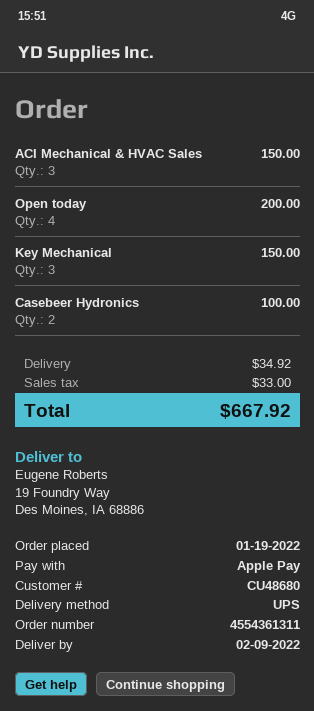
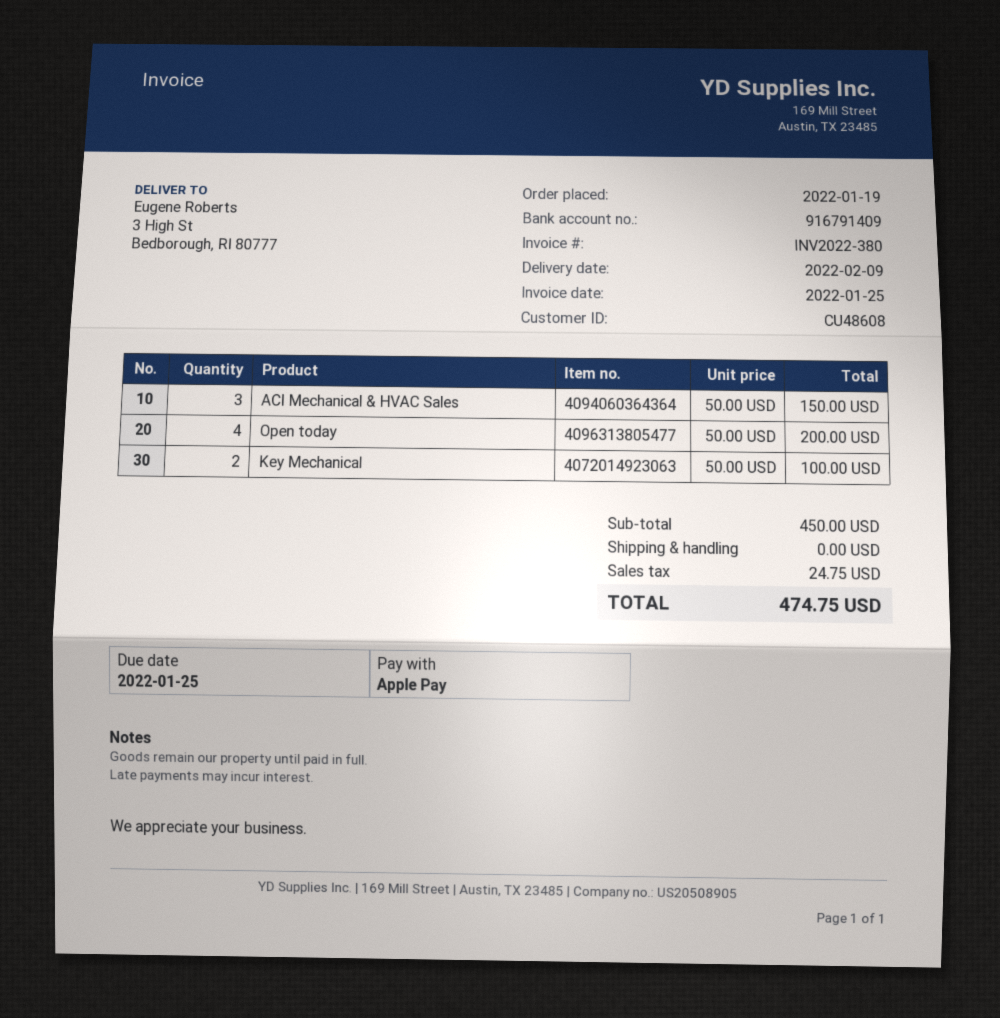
customer number: CU48680 -> CU48608
ship to: 19 Foundry Way, Des Moines, IA 68886 -> 3 High St, Bedborough, RI 80777
Key Mechanical: 3 for 150.00 -> 2 for 100.00
Casebeer Hydronics: 2 for 100.00 -> none
shipping: 34.92 -> 0.00
tax: 33.00 -> 24.75
total: 667.92 -> 474.75

